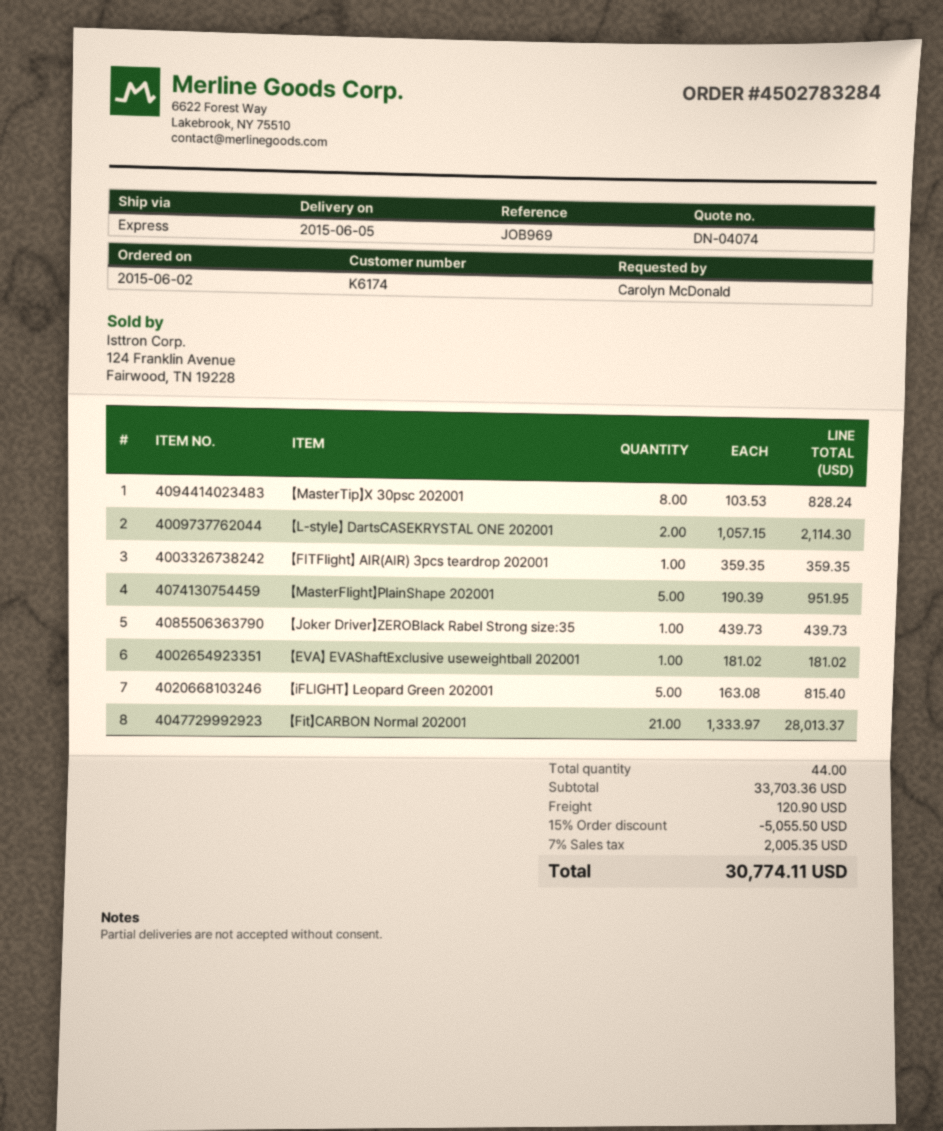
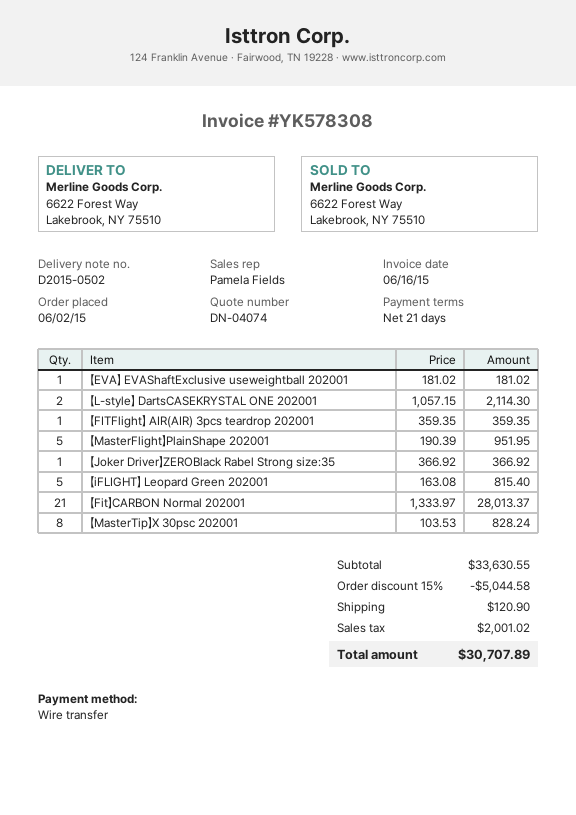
【Joker Driver】ZEROBlack Rabel Strong size:35: 1 x 439.73 = 439.73 -> 1 x 366.92 = 366.92
subtotal: 33703.36 -> 33630.55
discount: 15% = 5055.50 -> 15% = 5044.58
tax: 2005.35 -> 2001.02
total: 30774.11 -> 30707.89

